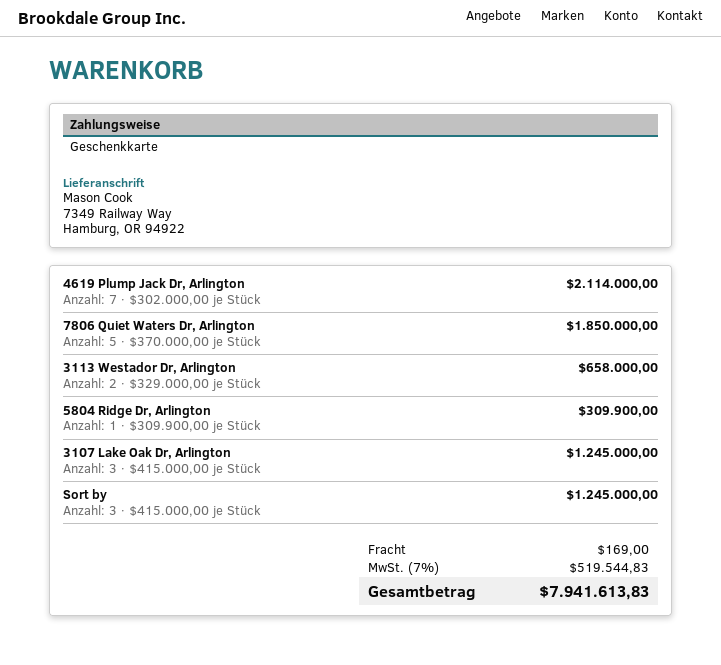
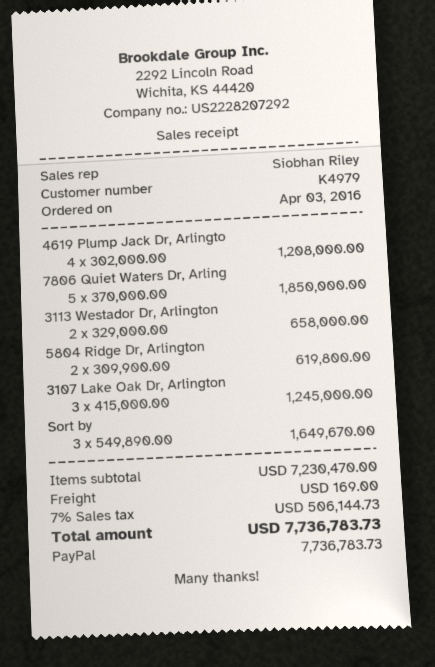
payment method: gift card -> PayPal
4619 Plump Jack Dr, Arlington: 7 x 302000.00 = 2114000.00 -> 4 x 302000.00 = 1208000.00
5804 Ridge Dr, Arlington: 1 x 309900.00 = 309900.00 -> 2 x 309900.00 = 619800.00
Sort by: 3 x 415000.00 = 1245000.00 -> 3 x 549890.00 = 1649670.00
tax: 7% = 519544.83 -> 7% = 506144.73
total: 7941613.83 -> 7736783.73

